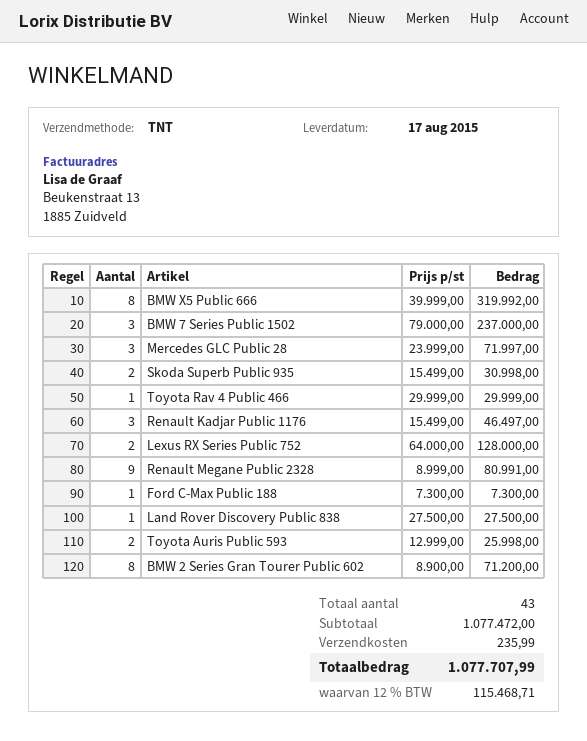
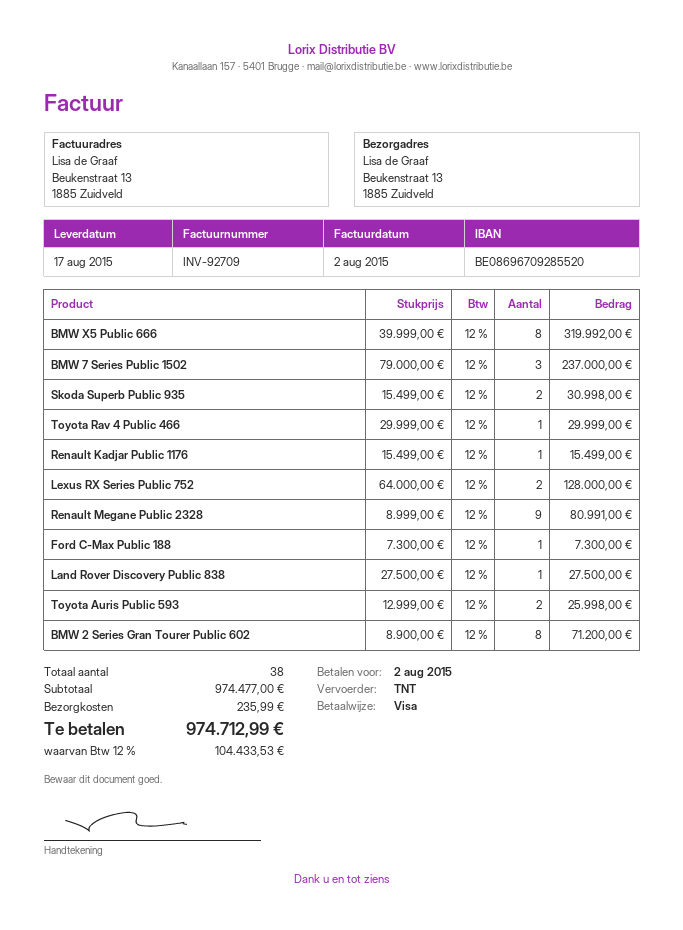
Mercedes GLC Public 28: 3 x 23999.00 = 71997.00 -> none
Renault Kadjar Public 1176: 3 x 15499.00 = 46497.00 -> 1 x 15499.00 = 15499.00
total quantity: 43 -> 38
subtotal: 1077472.00 -> 974477.00
tax: 12% = 115468.71 -> 12% = 104433.53
total: 1077707.99 -> 974712.99

